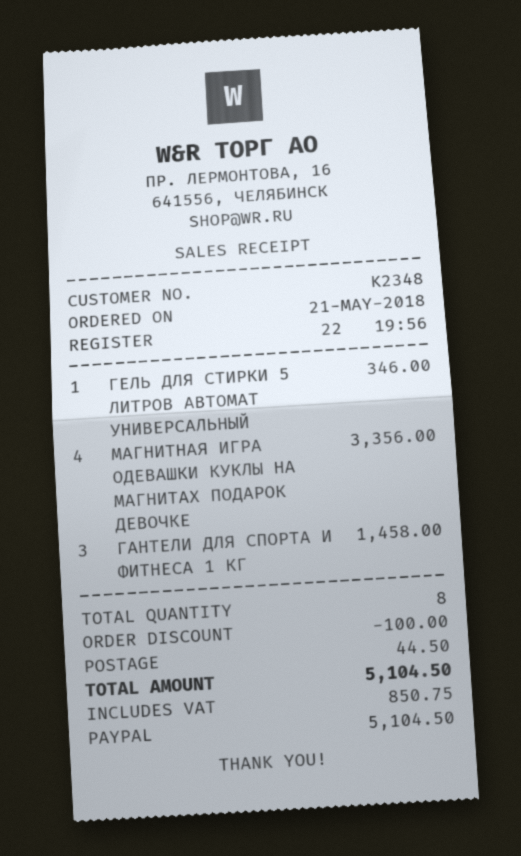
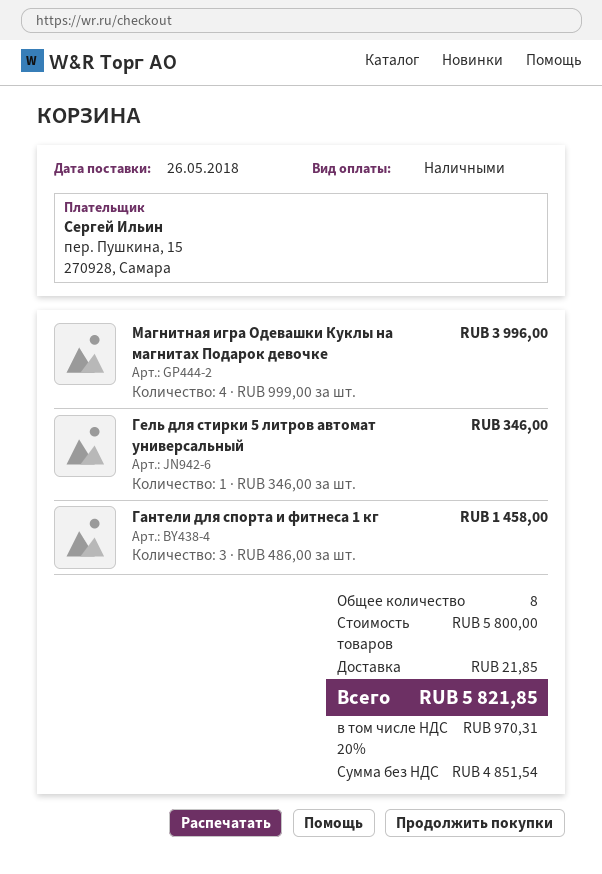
payment method: PayPal -> cash
МАГНИТНАЯ ИГРА ОДЕВАШКИ КУКЛЫ НА МАГНИТАХ ПОДАРОК ДЕВОЧКЕ: 4 for 3356.00 -> 4 for 3996.00
discount: 100.00 -> none
shipping: 44.50 -> 21.85
tax: 850.75 -> 970.31
total: 5104.50 -> 5821.85

